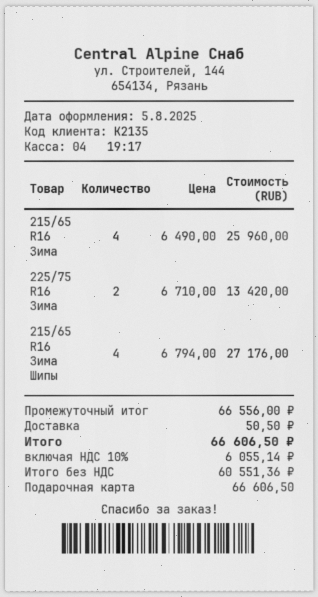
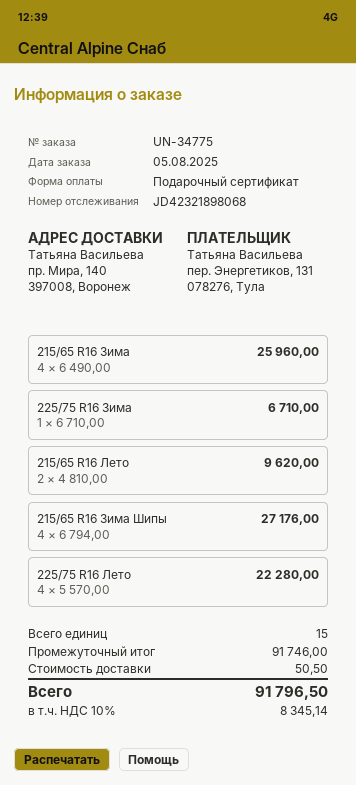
225/75 R16 Зима: 2 x 6710.00 = 13420.00 -> 1 x 6710.00 = 6710.00
215/65 R16 Лето: none -> 2 x 4810.00 = 9620.00
225/75 R16 Лето: none -> 4 x 5570.00 = 22280.00
subtotal: 66556.00 -> 91746.00
tax: 10% = 6055.14 -> 10% = 8345.14
total: 66606.50 -> 91796.50

